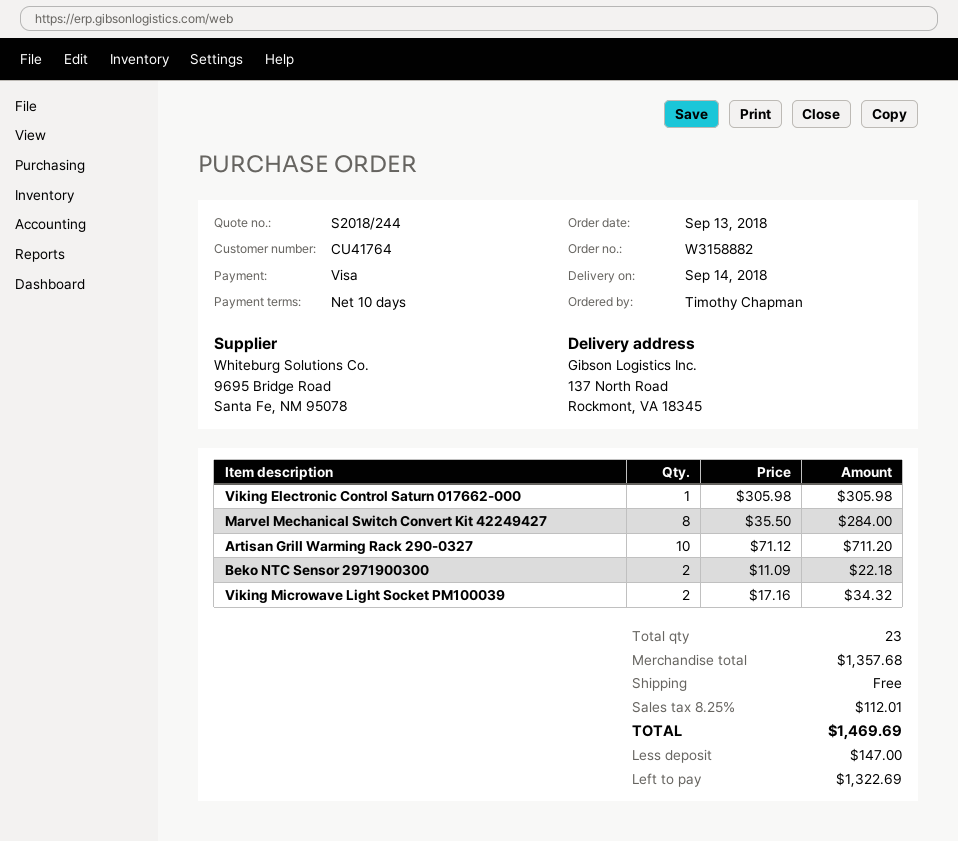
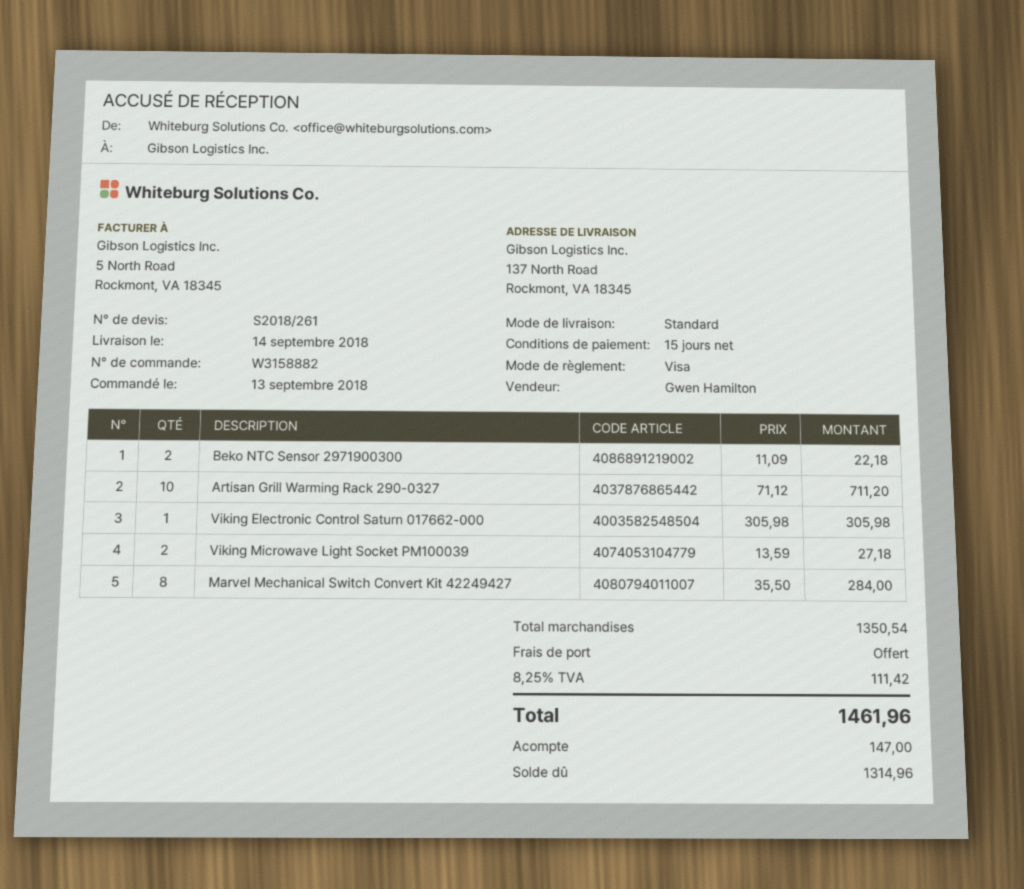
quote number: S2018/244 -> S2018/261
payment terms: 10 days -> 15 days
Viking Microwave Light Socket PM100039: 2 x 17.16 = 34.32 -> 2 x 13.59 = 27.18
subtotal: 1357.68 -> 1350.54
tax: 8.25% = 112.01 -> 8.25% = 111.42
total: 1469.69 -> 1461.96
balance: 1322.69 -> 1314.96

